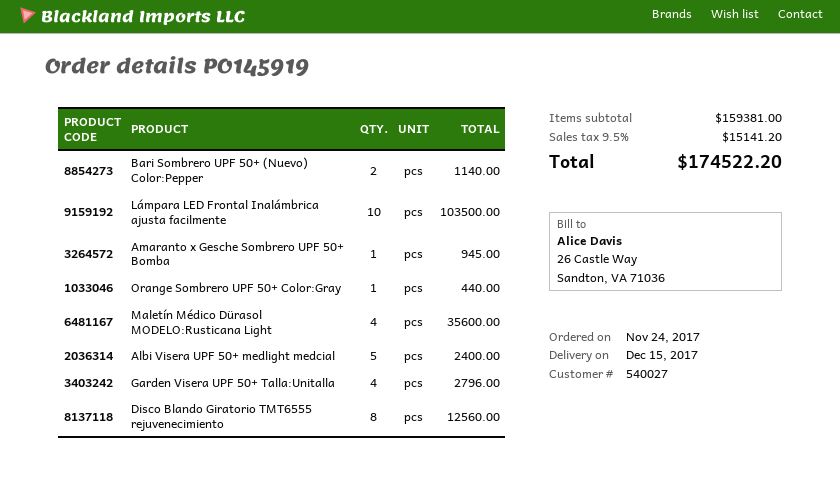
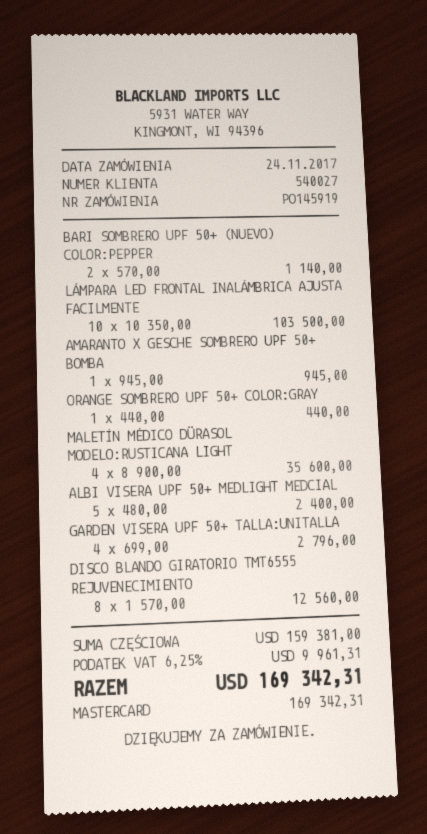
tax: 9.5% = 15141.20 -> 6.25% = 9961.31
total: 174522.20 -> 169342.31

